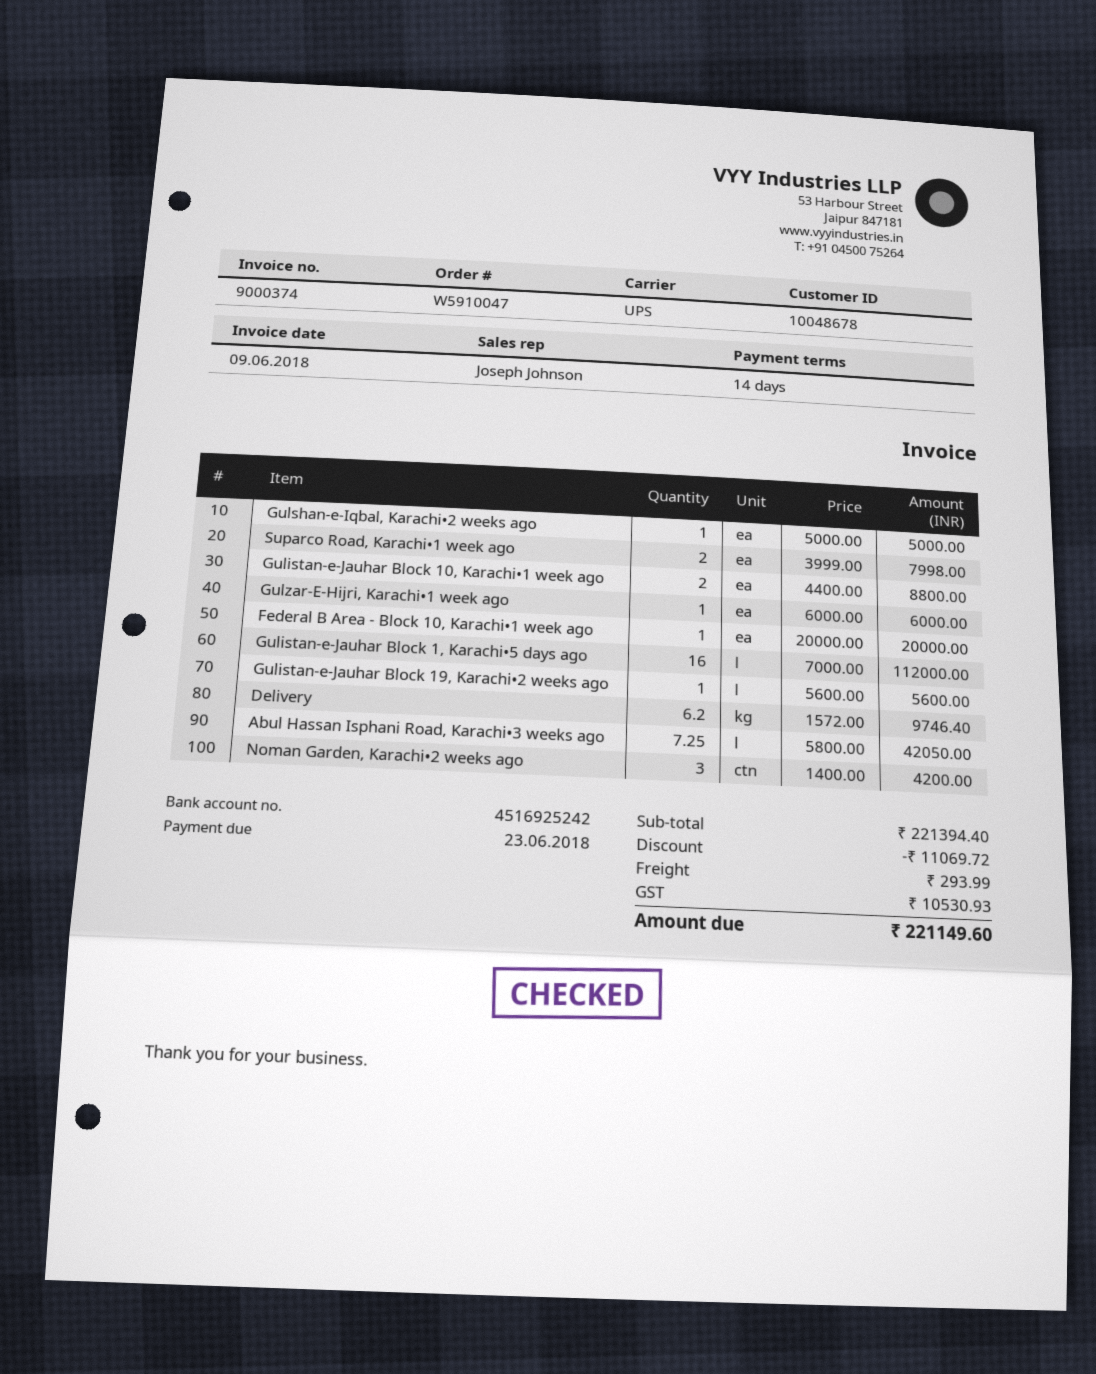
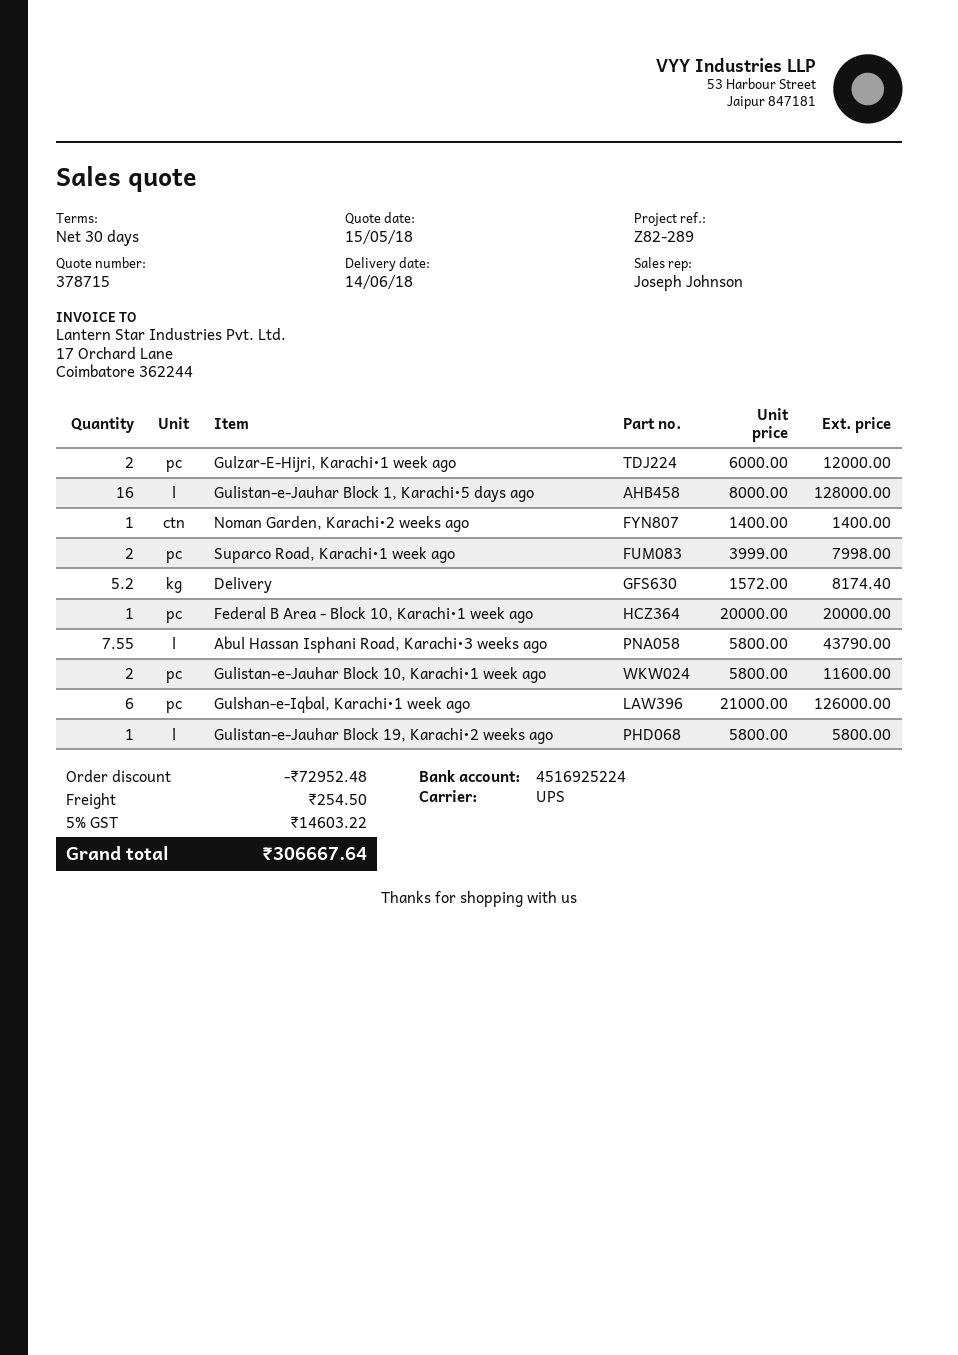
payment terms: 14 days -> 30 days
bank account: 4516925242 -> 4516925224
Gulshan-e-Iqbal, Karachi•2 weeks ago: 1 x 5000.00 = 5000.00 -> none
Gulistan-e-Jauhar Block 10, Karachi•1 week ago: 2 x 4400.00 = 8800.00 -> 2 x 5800.00 = 11600.00
Gulzar-E-Hijri, Karachi•1 week ago: 1 x 6000.00 = 6000.00 -> 2 x 6000.00 = 12000.00
Gulistan-e-Jauhar Block 1, Karachi•5 days ago: 16 x 7000.00 = 112000.00 -> 16 x 8000.00 = 128000.00
Gulistan-e-Jauhar Block 19, Karachi•2 weeks ago: 1 x 5600.00 = 5600.00 -> 1 x 5800.00 = 5800.00
Delivery: 6.2 x 1572.00 = 9746.40 -> 5.2 x 1572.00 = 8174.40
Abul Hassan Isphani Road, Karachi•3 weeks ago: 7.25 x 5800.00 = 42050.00 -> 7.55 x 5800.00 = 43790.00
Noman Garden, Karachi•2 weeks ago: 3 x 1400.00 = 4200.00 -> 1 x 1400.00 = 1400.00
Gulshan-e-Iqbal, Karachi•1 week ago: none -> 6 x 21000.00 = 126000.00
discount: 11069.72 -> 72952.48
shipping: 293.99 -> 254.50
tax: 10530.93 -> 14603.22
total: 221149.60 -> 306667.64

